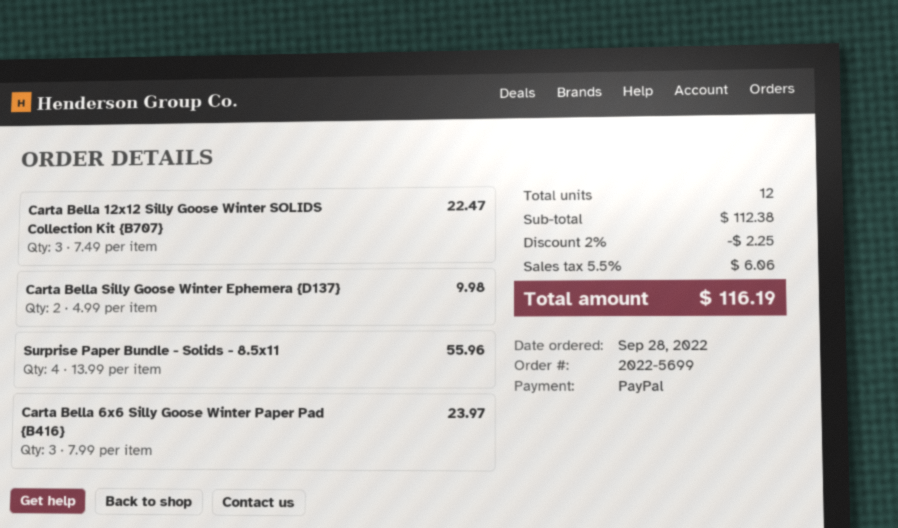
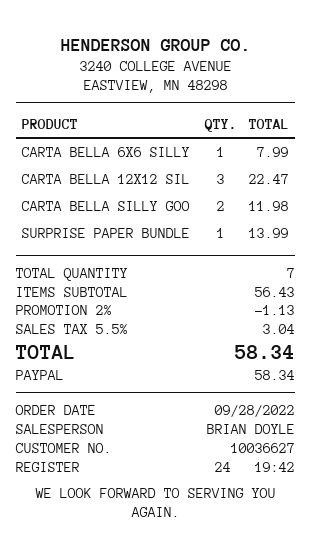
Carta Bella Silly Goose Winter Ephemera {D137}: 2 for 9.98 -> 2 for 11.98
Surprise Paper Bundle - Solids - 8.5x11: 4 for 55.96 -> 1 for 13.99
Carta Bella 6x6 Silly Goose Winter Paper Pad {B416}: 3 for 23.97 -> 1 for 7.99
total quantity: 12 -> 7
subtotal: 112.38 -> 56.43
discount: 2% = 2.25 -> 2% = 1.13
tax: 5.5% = 6.06 -> 5.5% = 3.04
total: 116.19 -> 58.34

